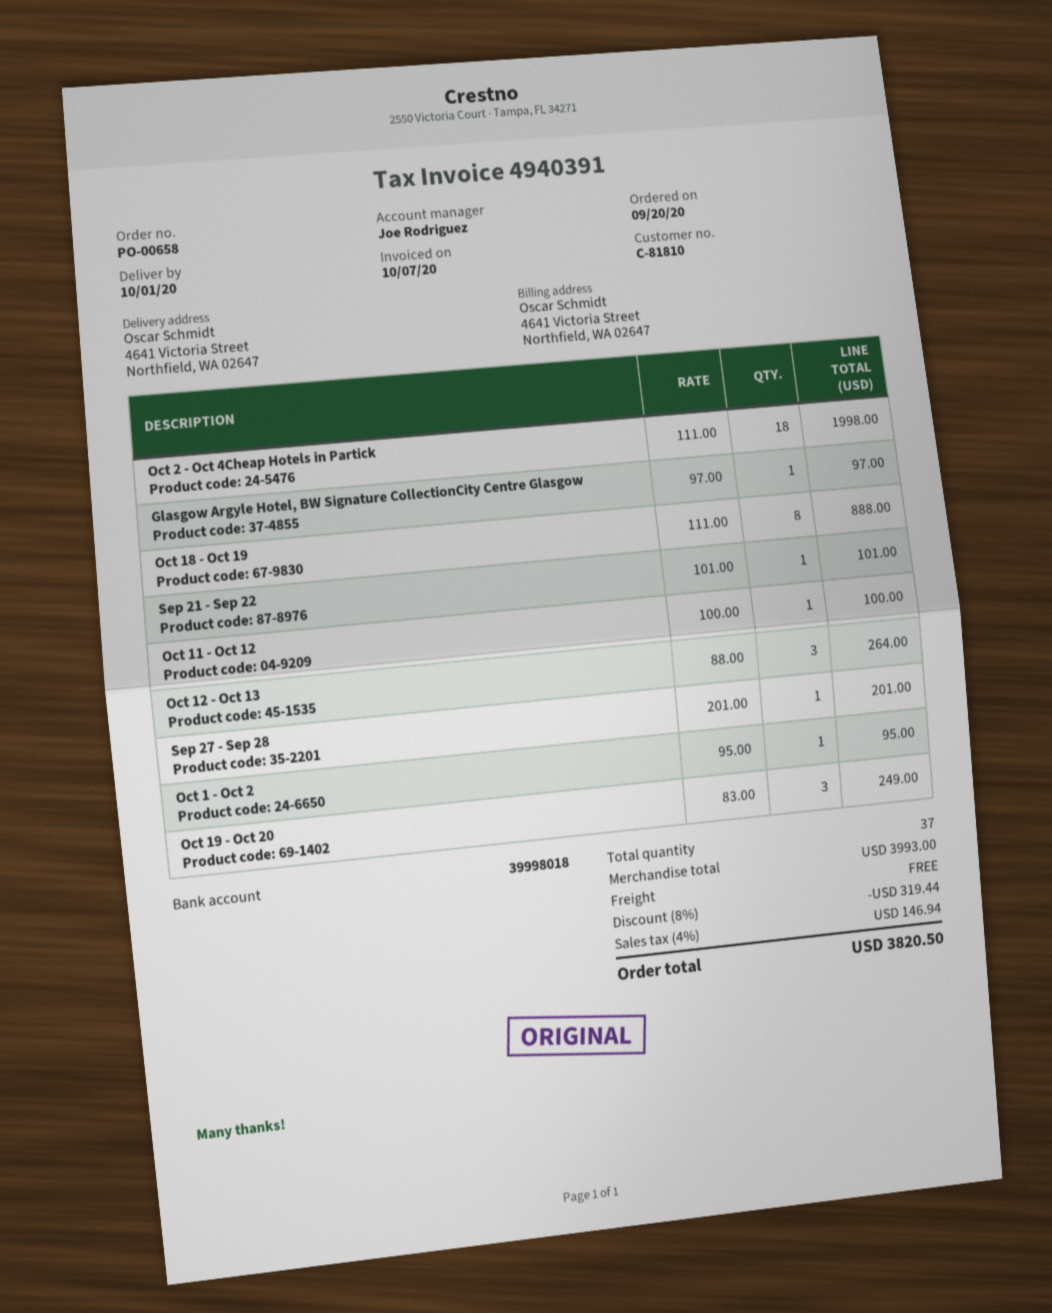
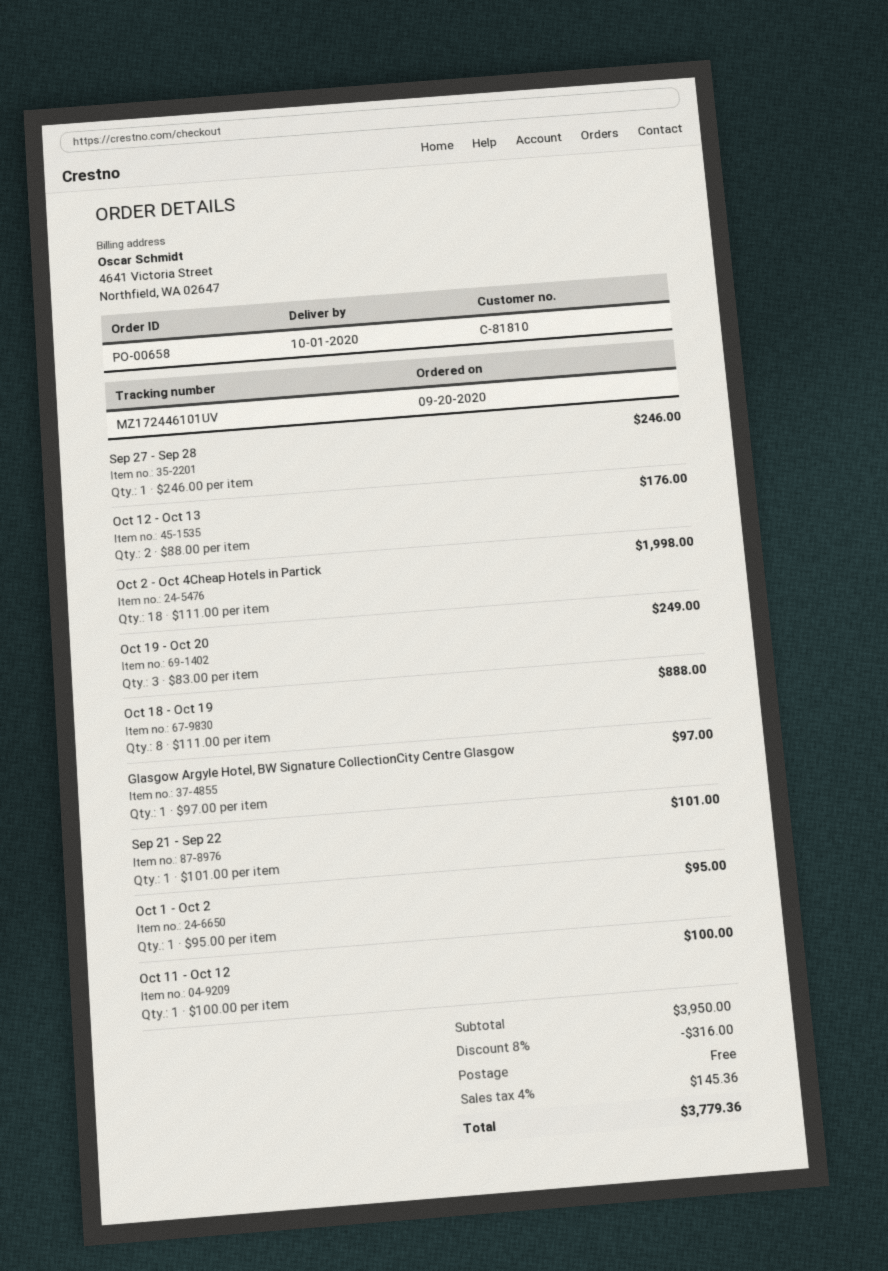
Oct 12 - Oct 13: 3 x 88.00 = 264.00 -> 2 x 88.00 = 176.00
Sep 27 - Sep 28: 1 x 201.00 = 201.00 -> 1 x 246.00 = 246.00
subtotal: 3993.00 -> 3950.00
discount: 8% = 319.44 -> 8% = 316.00
tax: 4% = 146.94 -> 4% = 145.36
total: 3820.50 -> 3779.36

